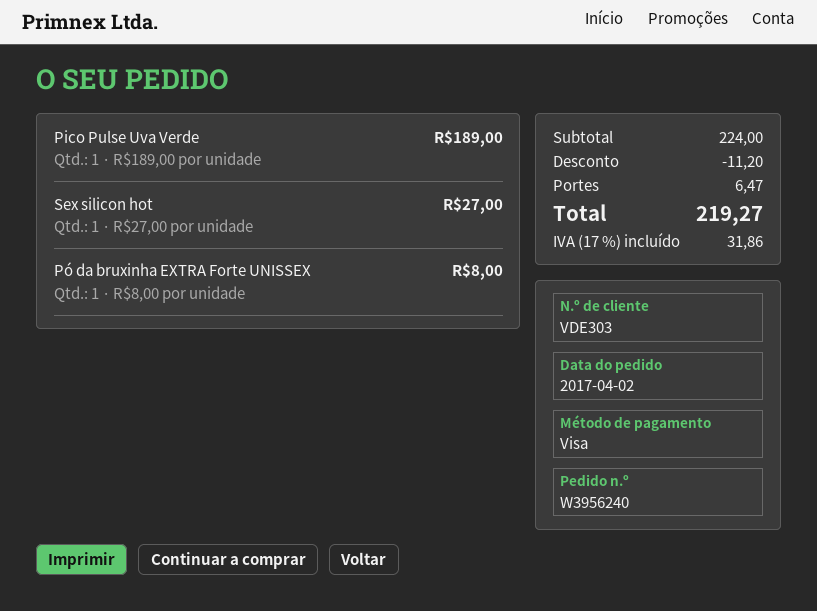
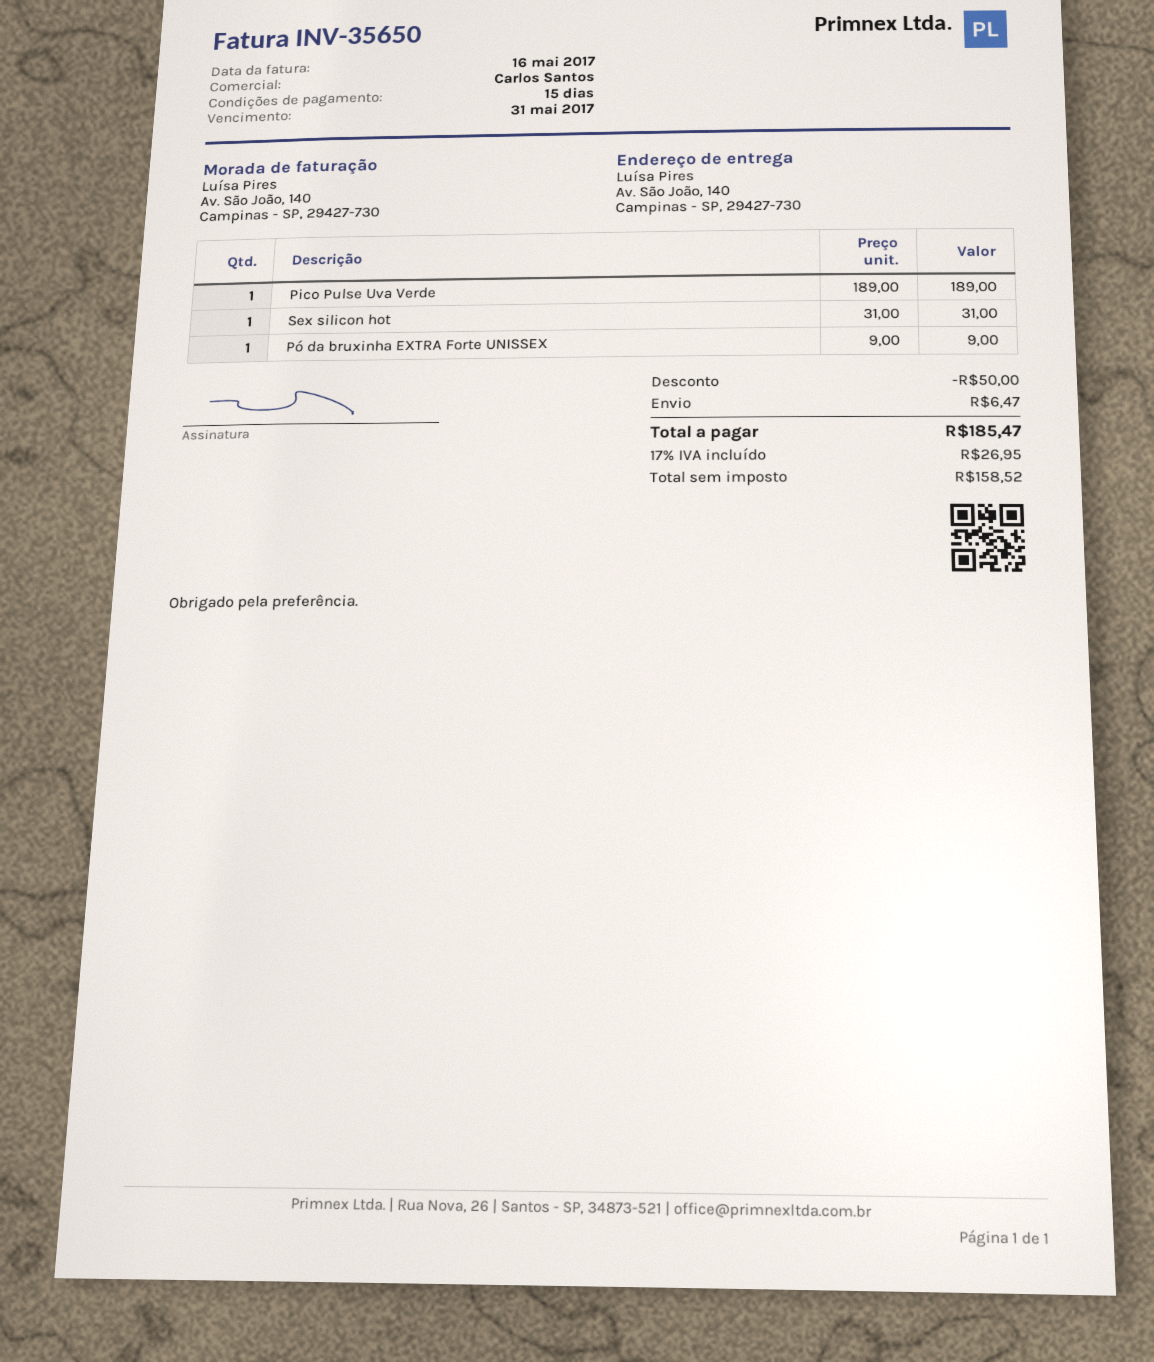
Sex silicon hot: 1 x 27.00 = 27.00 -> 1 x 31.00 = 31.00
Pó da bruxinha EXTRA Forte UNISSEX: 1 x 8.00 = 8.00 -> 1 x 9.00 = 9.00
discount: 11.20 -> 50.00
tax: 17% = 31.86 -> 17% = 26.95
total: 219.27 -> 185.47

